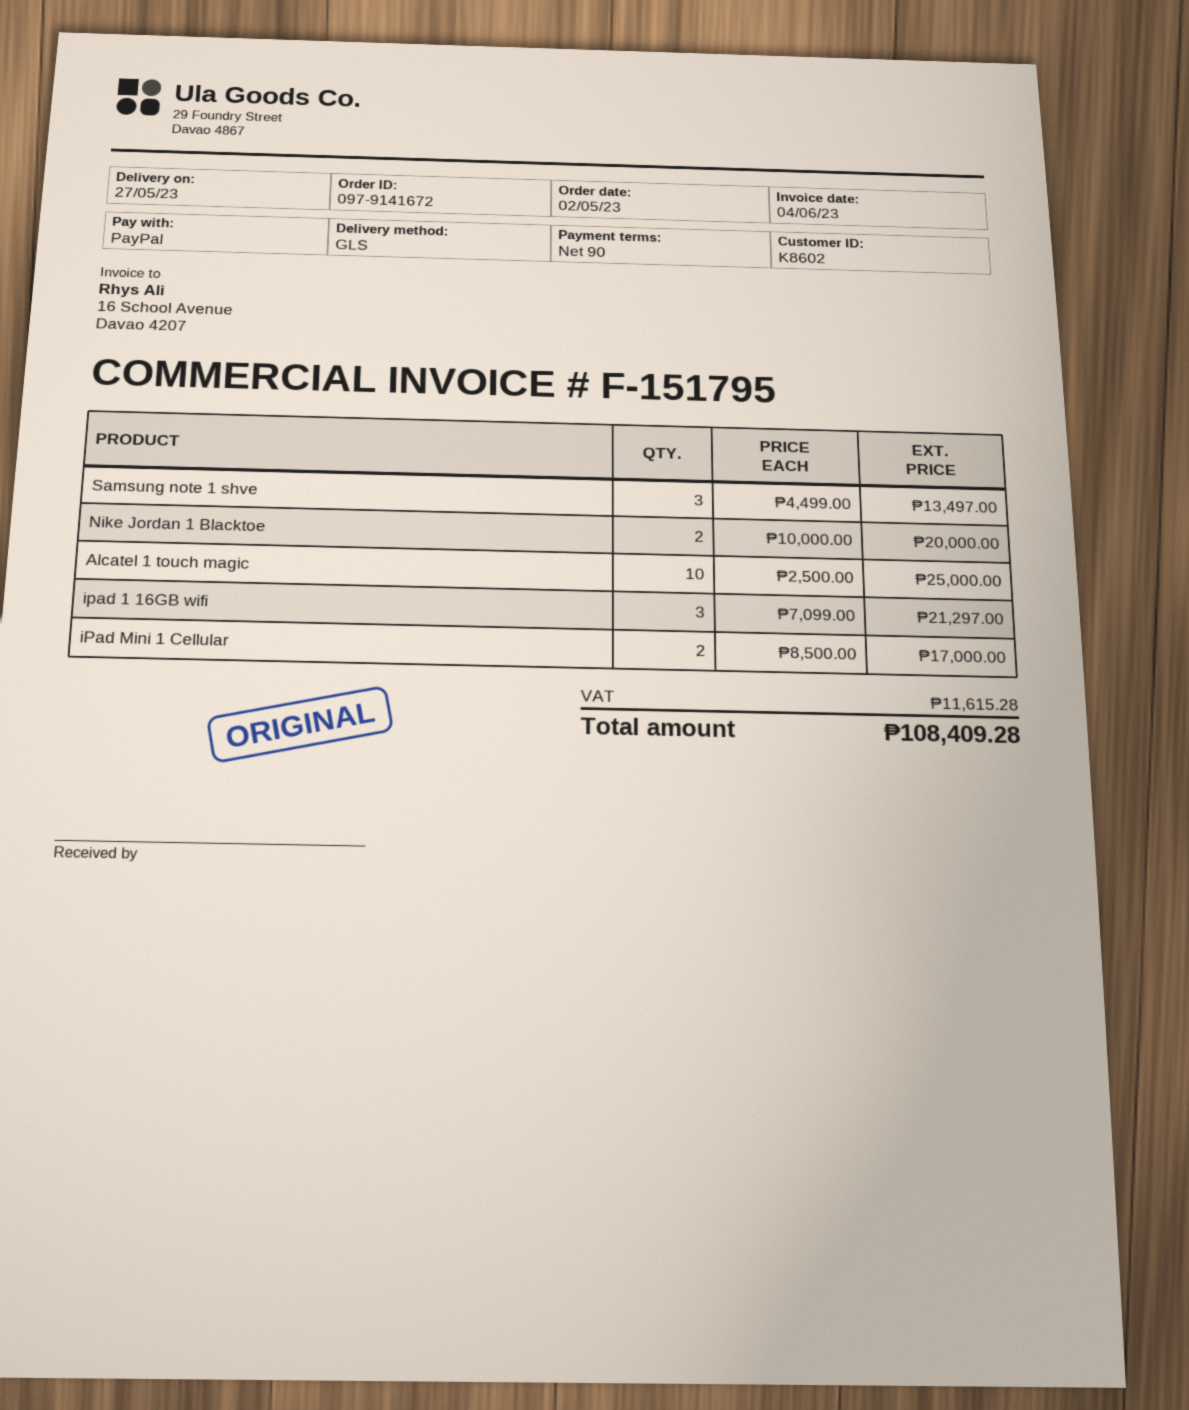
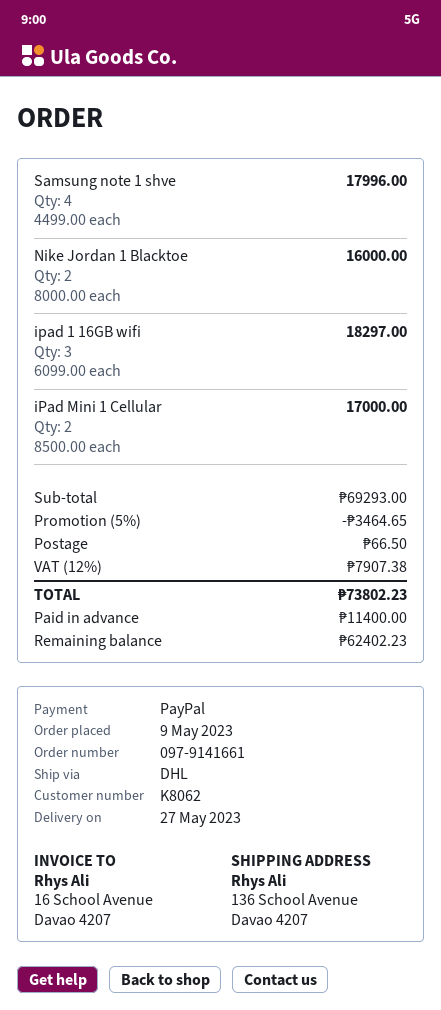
order number: 097-9141672 -> 097-9141661
order date: 2023-05-02 -> 2023-05-09
customer number: K8602 -> K8062
shipping method: GLS -> DHL
Samsung note 1 shve: 3 x 4499.00 = 13497.00 -> 4 x 4499.00 = 17996.00
Nike Jordan 1 Blacktoe: 2 x 10000.00 = 20000.00 -> 2 x 8000.00 = 16000.00
Alcatel 1 touch magic: 10 x 2500.00 = 25000.00 -> none
ipad 1 16GB wifi: 3 x 7099.00 = 21297.00 -> 3 x 6099.00 = 18297.00
discount: none -> 5% = 3464.65
shipping: none -> 66.50
tax: 11615.28 -> 7907.38
total: 108409.28 -> 73802.23

